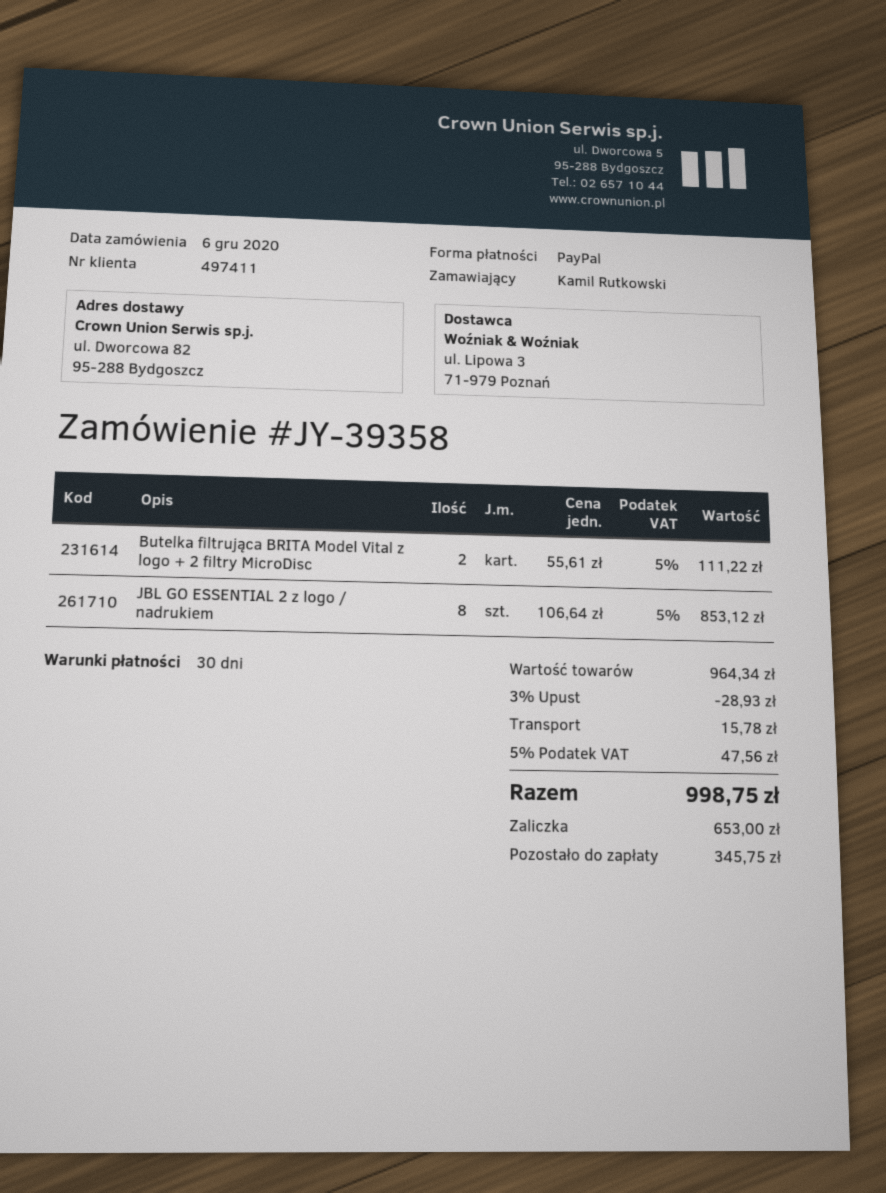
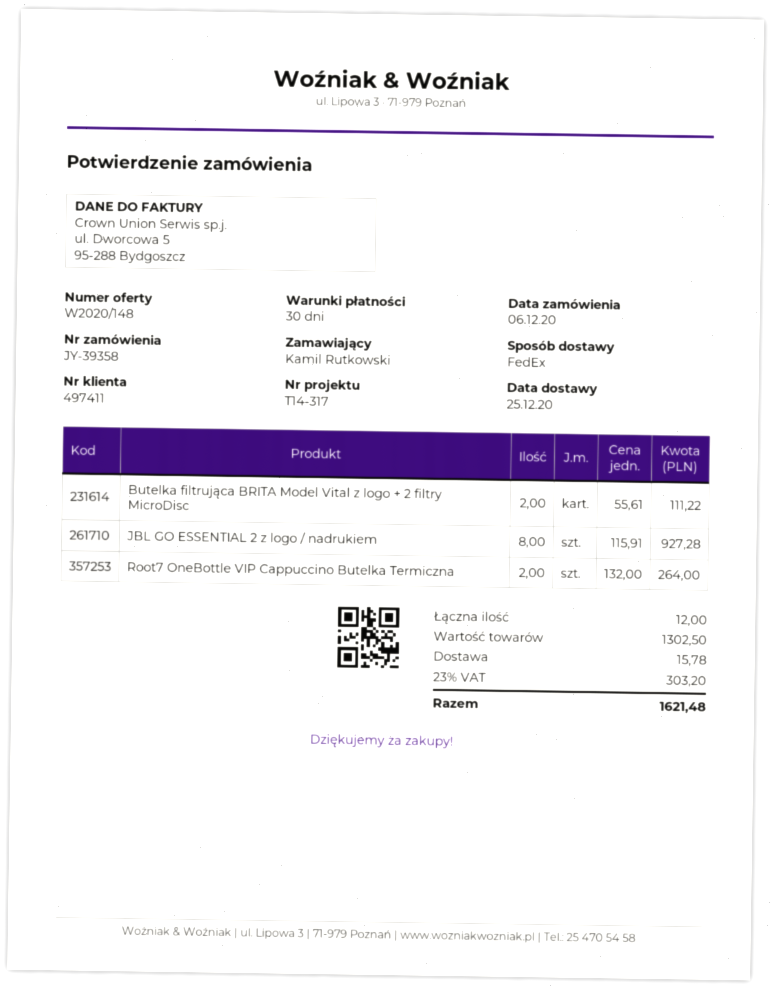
JBL GO ESSENTIAL 2 z logo / nadrukiem: 8 x 106.64 = 853.12 -> 8 x 115.91 = 927.28
Root7 OneBottle VIP Cappuccino Butelka Termiczna: none -> 2 x 132.00 = 264.00
subtotal: 964.34 -> 1302.50
discount: 3% = 28.93 -> none
tax: 5% = 47.56 -> 23% = 303.20
total: 998.75 -> 1621.48

